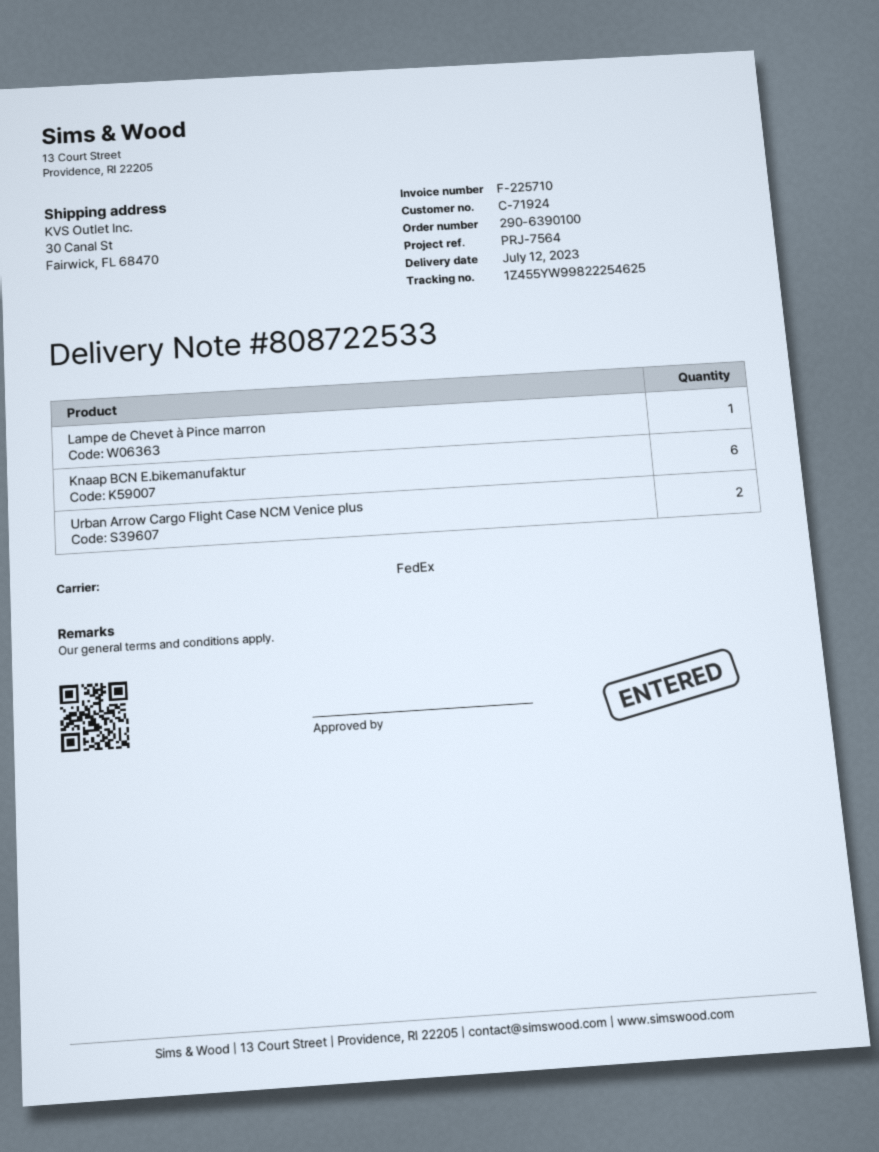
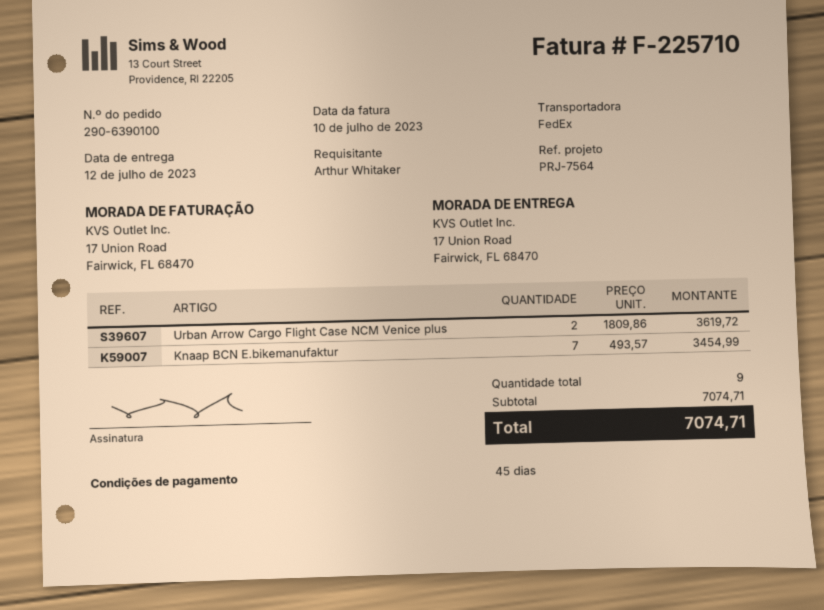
ship to: 30 Canal St, Fairwick, FL 68470 -> 17 Union Road, Fairwick, FL 68470
Lampe de Chevet à Pince marron: 1 -> none
Knaap BCN E.bikemanufaktur: 6 -> 7

